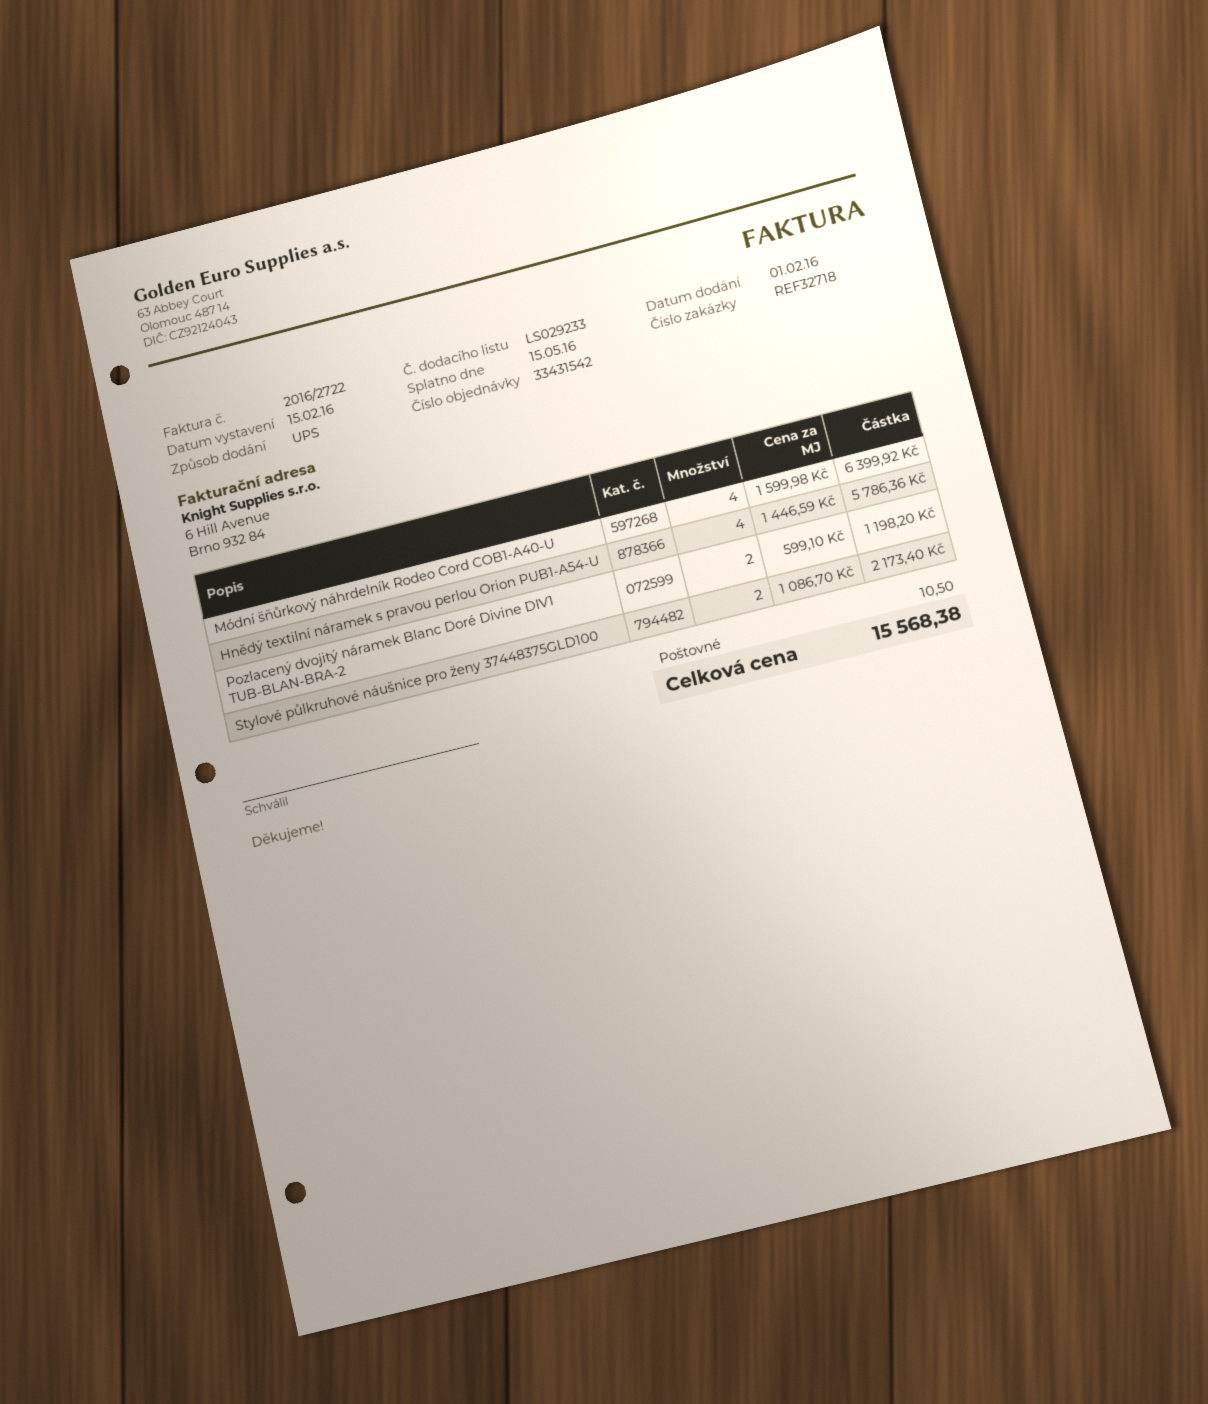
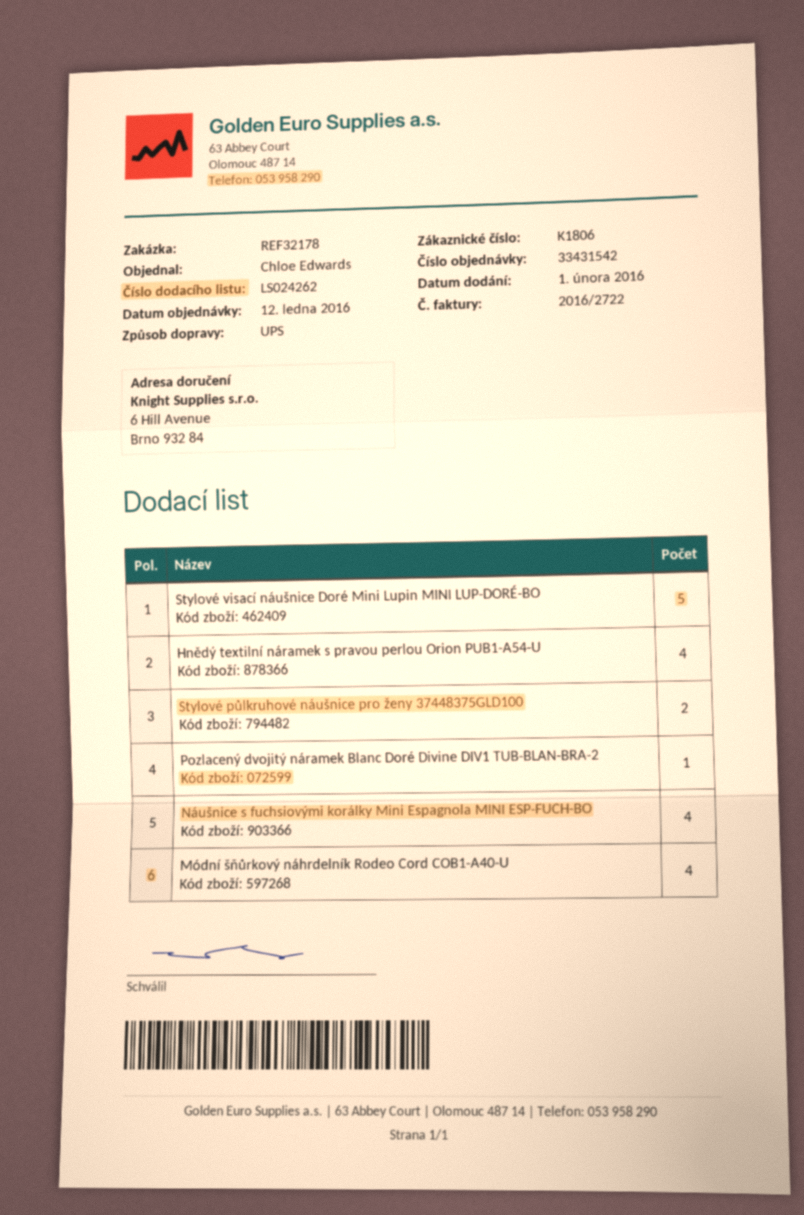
delivery note number: LS029233 -> LS024262
reference: REF32718 -> REF32178
Pozlacený dvojitý náramek Blanc Doré Divine DIV1 TUB-BLAN-BRA-2: 2 -> 1
Stylové visací náušnice Doré Mini Lupin MINI LUP-DORÉ-BO: none -> 5
Náušnice s fuchsiovými korálky Mini Espagnola MINI ESP-FUCH-BO: none -> 4

